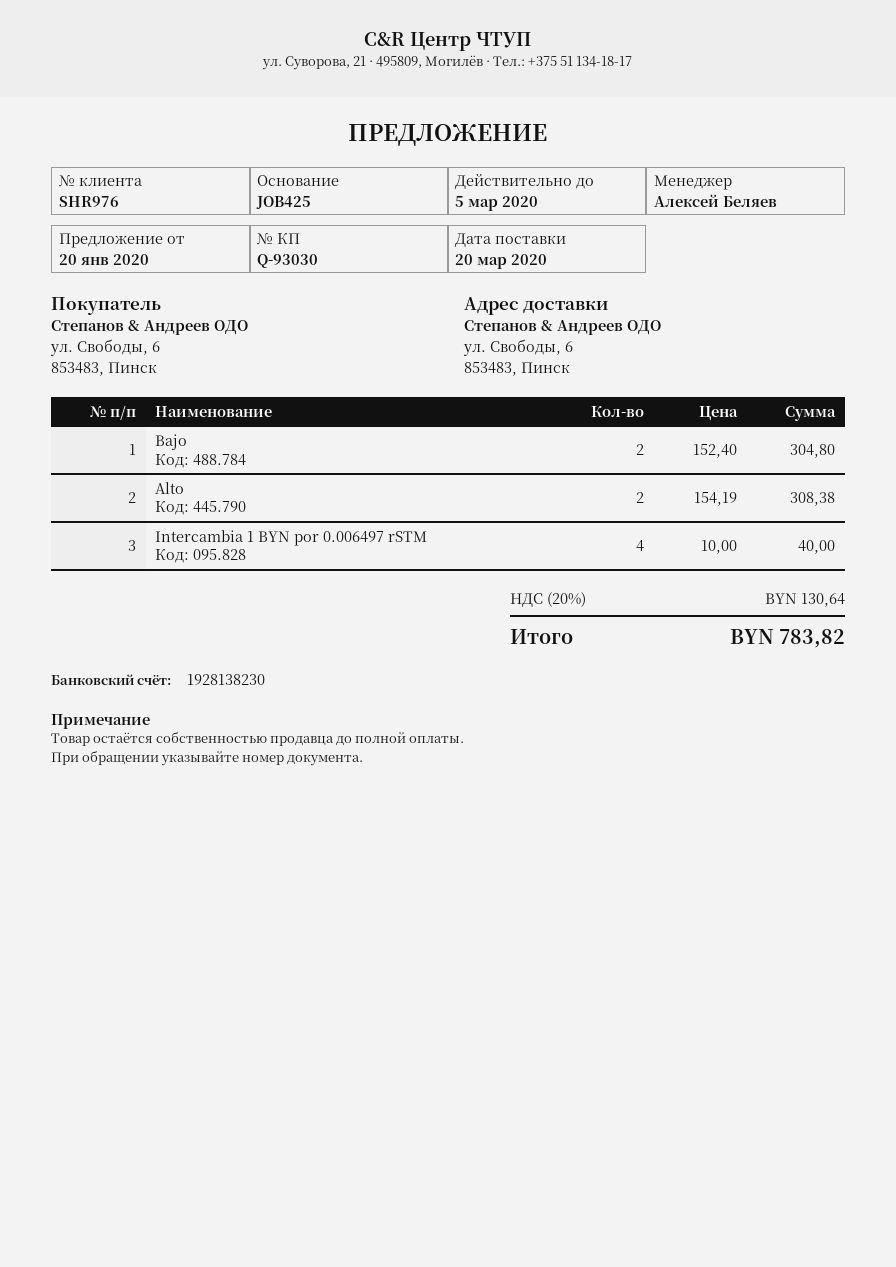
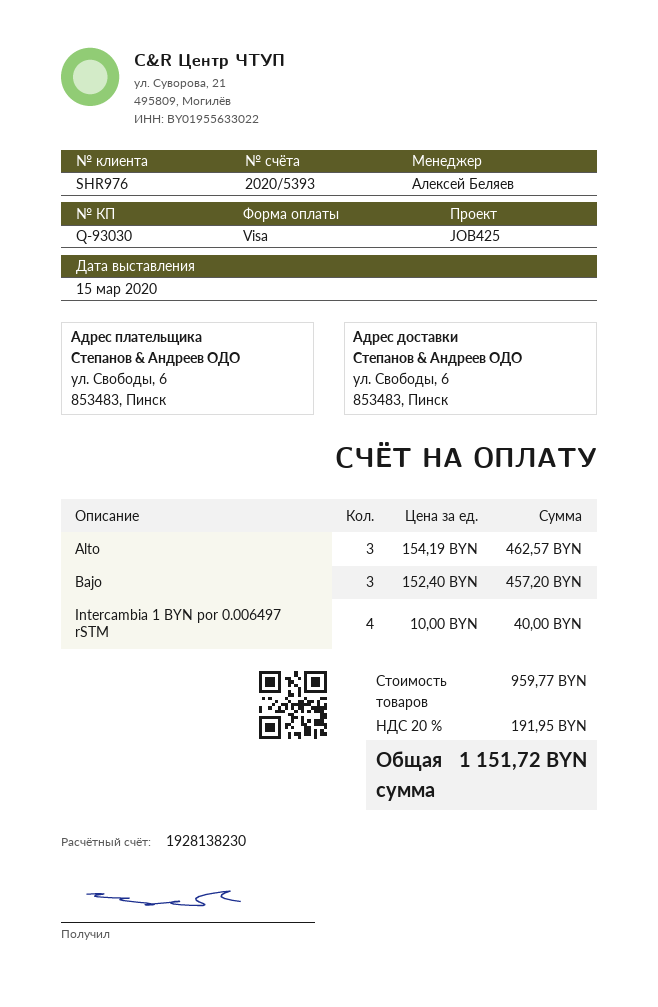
Bajo: 2 x 152.40 = 304.80 -> 3 x 152.40 = 457.20
Alto: 2 x 154.19 = 308.38 -> 3 x 154.19 = 462.57
tax: 20% = 130.64 -> 20% = 191.95
total: 783.82 -> 1151.72

